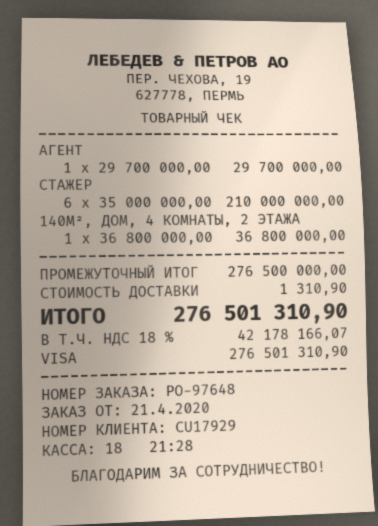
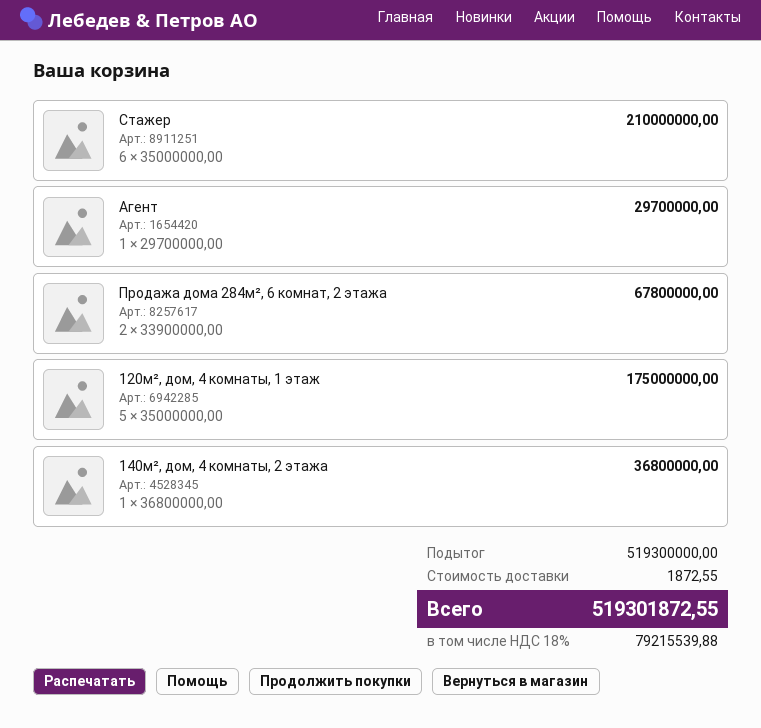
Продажа дома 284м², 6 комнат, 2 этажа: none -> 2 x 33900000.00 = 67800000.00
120м², дом, 4 комнаты, 1 этаж: none -> 5 x 35000000.00 = 175000000.00
subtotal: 276500000.00 -> 519300000.00
shipping: 1310.90 -> 1872.55
tax: 18% = 42178166.07 -> 18% = 79215539.88
total: 276501310.90 -> 519301872.55

